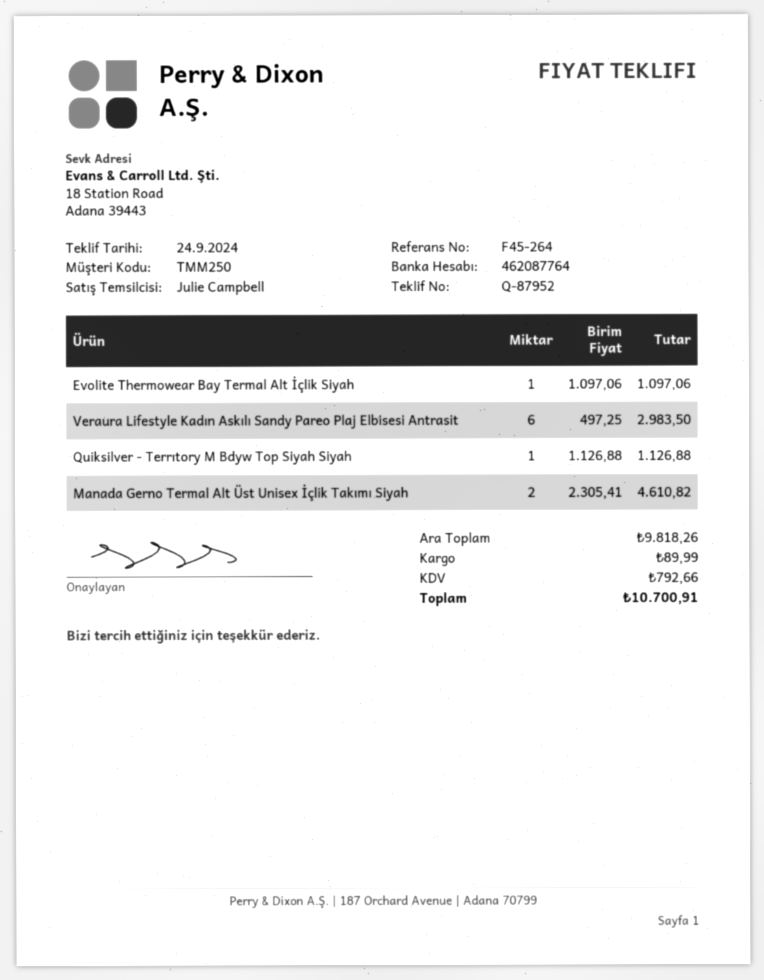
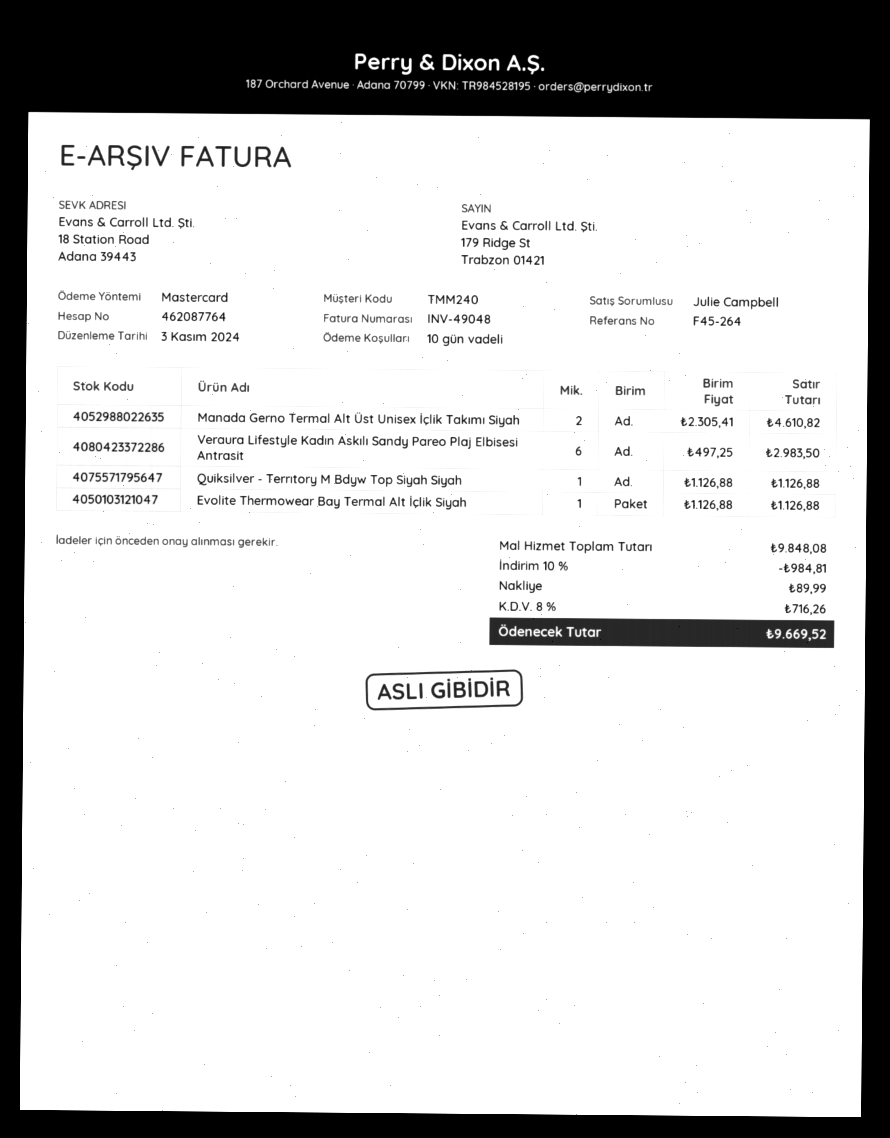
customer number: TMM250 -> TMM240
Evolite Thermowear Bay Termal Alt İçlik Siyah: 1 x 1097.06 = 1097.06 -> 1 x 1126.88 = 1126.88
subtotal: 9818.26 -> 9848.08
discount: none -> 10% = 984.81
tax: 792.66 -> 716.26
total: 10700.91 -> 9669.52

